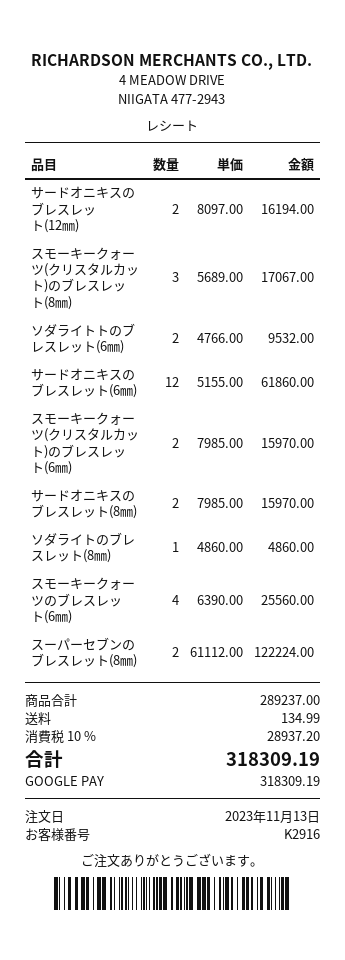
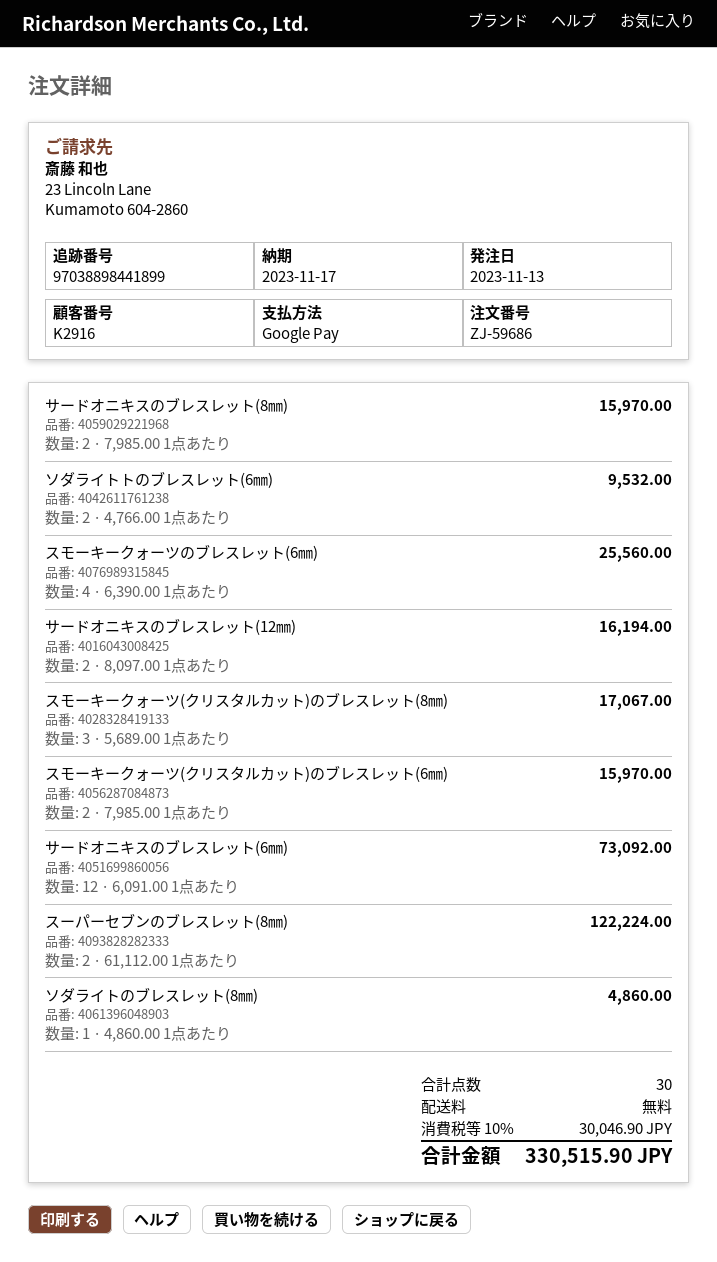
サードオニキスのブレスレット(6㎜): 12 x 5155.00 = 61860.00 -> 12 x 6091.00 = 73092.00
shipping: 134.99 -> 0.00
tax: 10% = 28937.20 -> 10% = 30046.90
total: 318309.19 -> 330515.90

